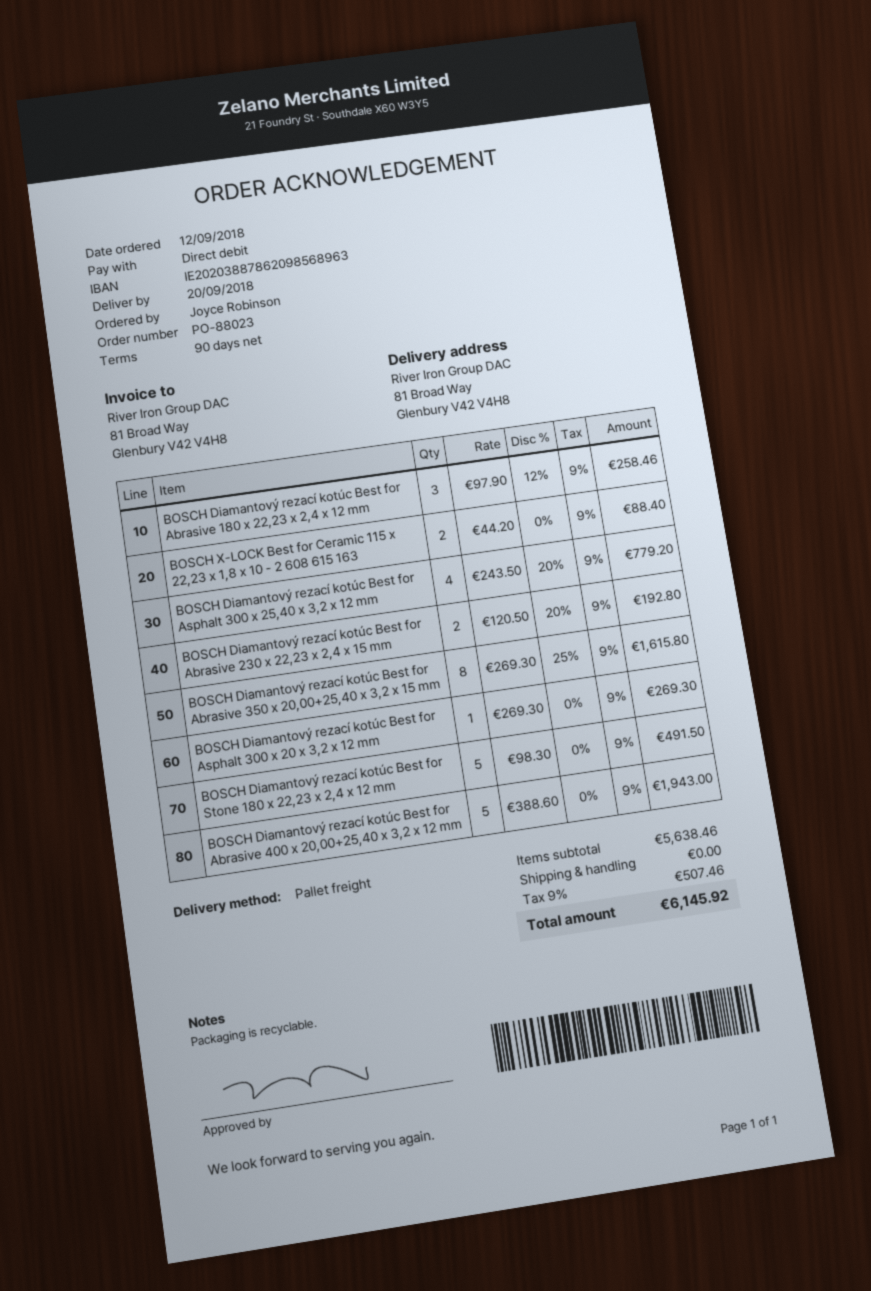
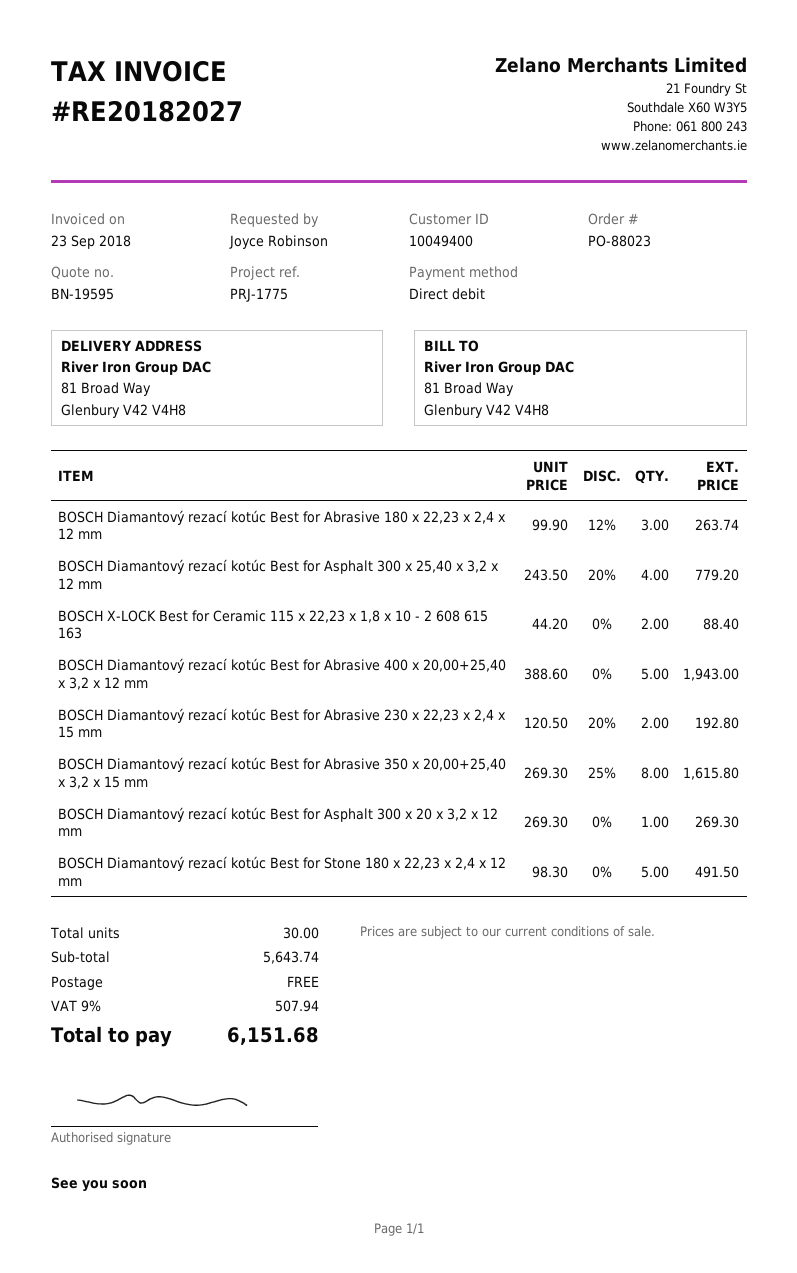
BOSCH Diamantový rezací kotúc Best for Abrasive 180 x 22,23 x 2,4 x 12 mm: 3 x 97.90 - 12% = 258.46 -> 3 x 99.90 - 12% = 263.74
subtotal: 5638.46 -> 5643.74
tax: 9% = 507.46 -> 9% = 507.94
total: 6145.92 -> 6151.68

